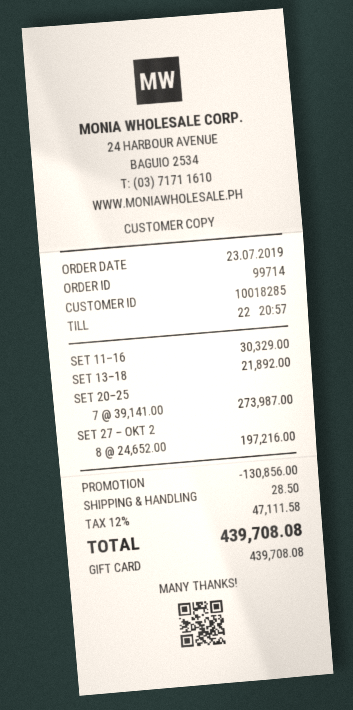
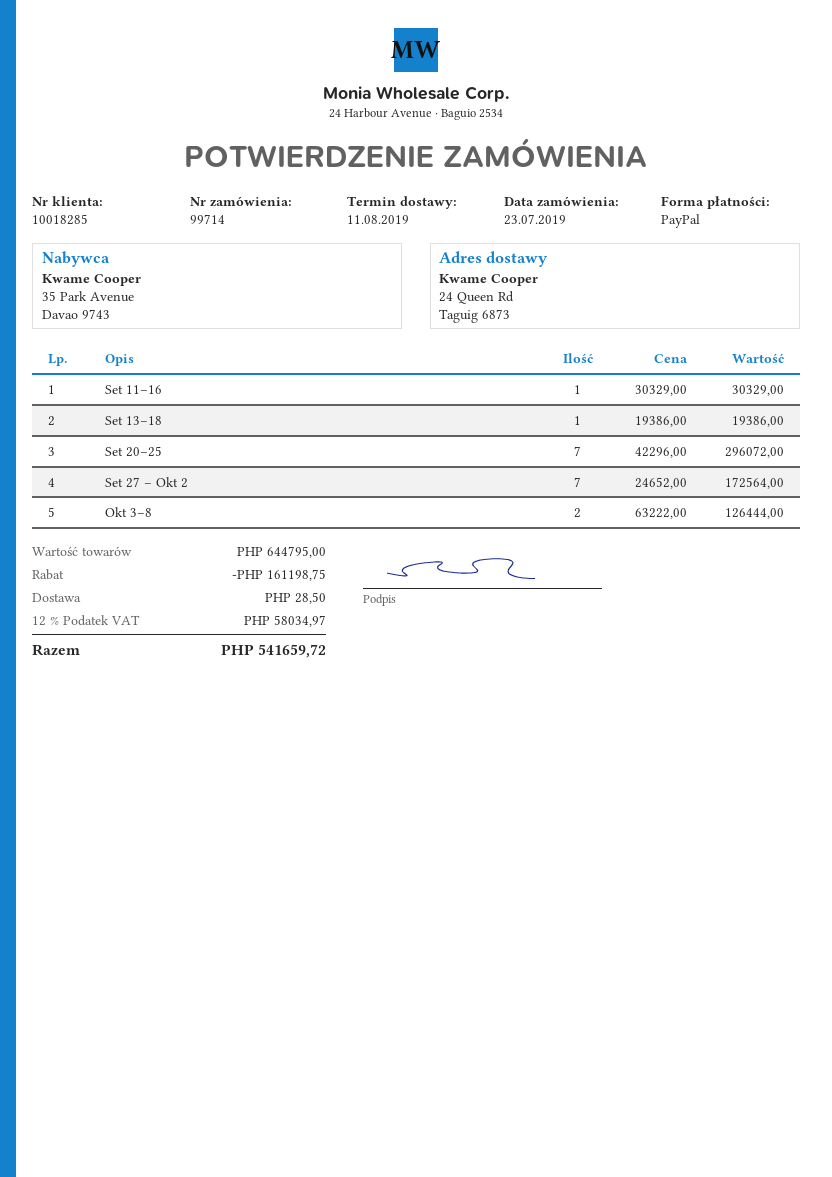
payment method: gift card -> PayPal
SET 13–18: 1 x 21892.00 = 21892.00 -> 1 x 19386.00 = 19386.00
SET 20–25: 7 x 39141.00 = 273987.00 -> 7 x 42296.00 = 296072.00
SET 27 – OKT 2: 8 x 24652.00 = 197216.00 -> 7 x 24652.00 = 172564.00
Okt 3–8: none -> 2 x 63222.00 = 126444.00
discount: 130856.00 -> 161198.75
tax: 12% = 47111.58 -> 12% = 58034.97
total: 439708.08 -> 541659.72

